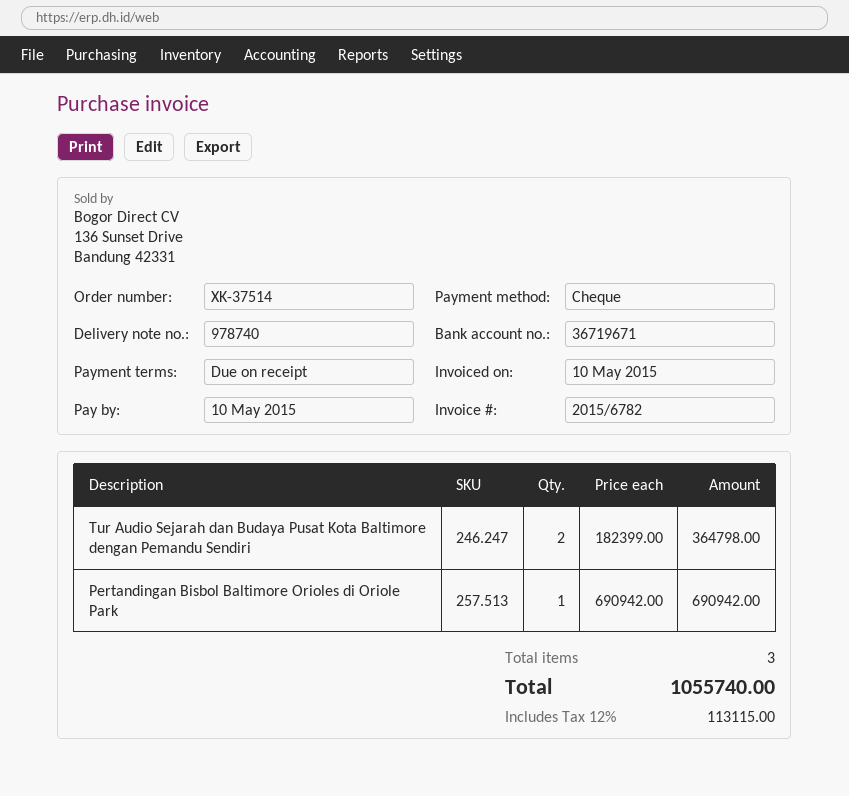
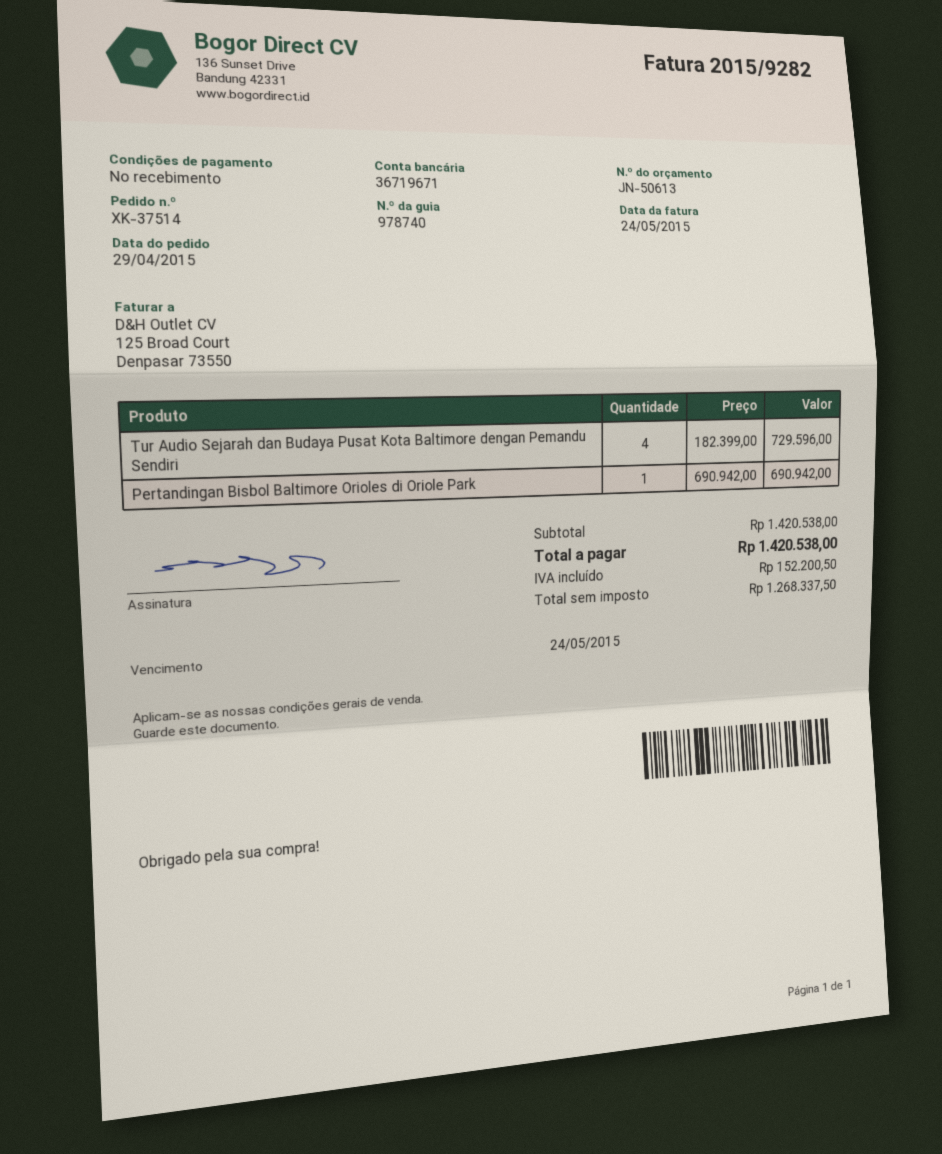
invoice number: 2015/6782 -> 2015/9282
invoice date: 2015-05-10 -> 2015-05-24
due date: 2015-05-10 -> 2015-05-24
Tur Audio Sejarah dan Budaya Pusat Kota Baltimore dengan Pemandu Sendiri: 2 x 182399.00 = 364798.00 -> 4 x 182399.00 = 729596.00
tax: 113115.00 -> 152200.50
total: 1055740.00 -> 1420538.00

